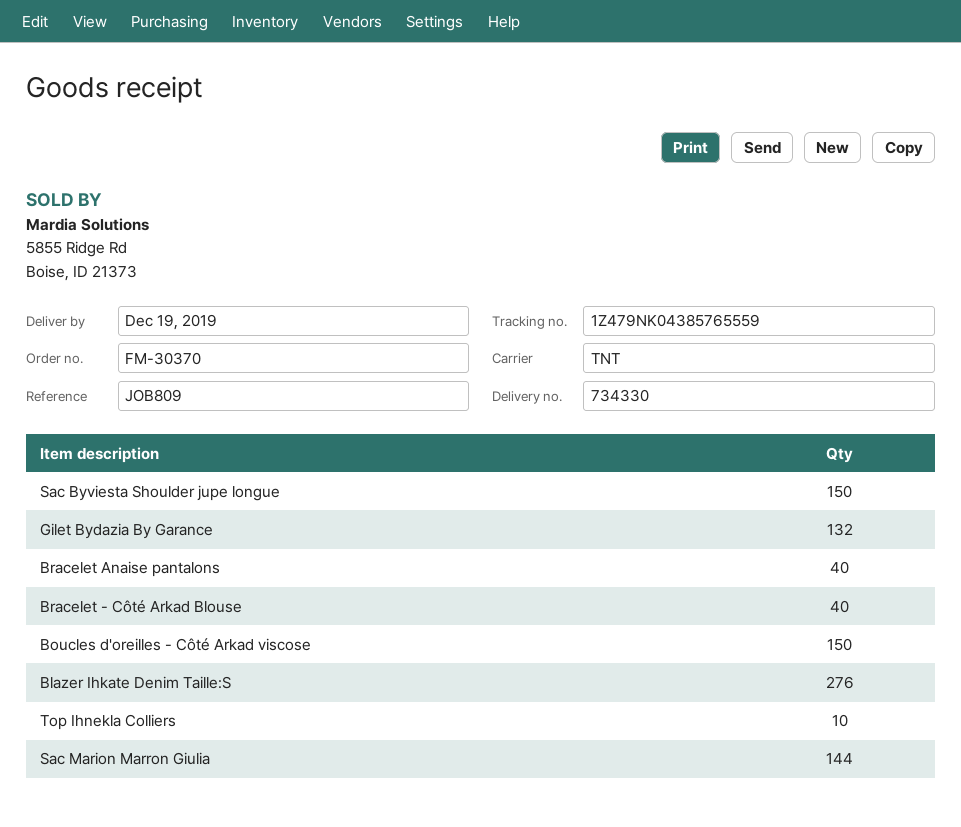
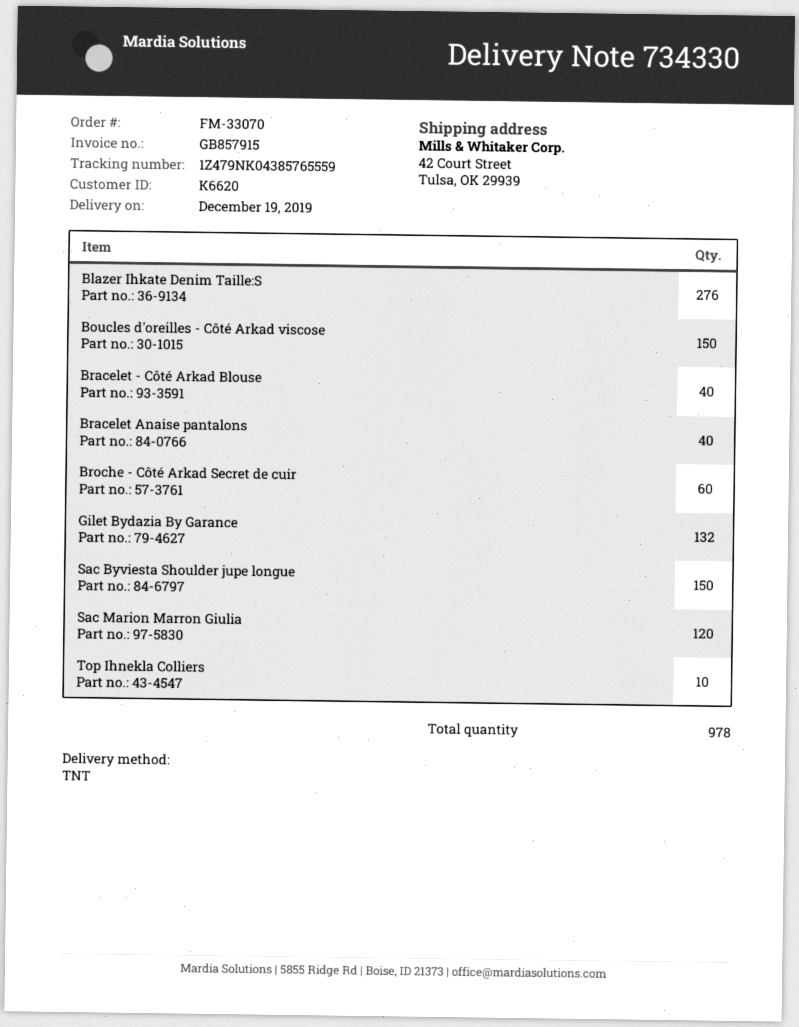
order number: FM-30370 -> FM-33070
Sac Marion Marron Giulia: 144 -> 120
Broche - Côté Arkad Secret de cuir: none -> 60

